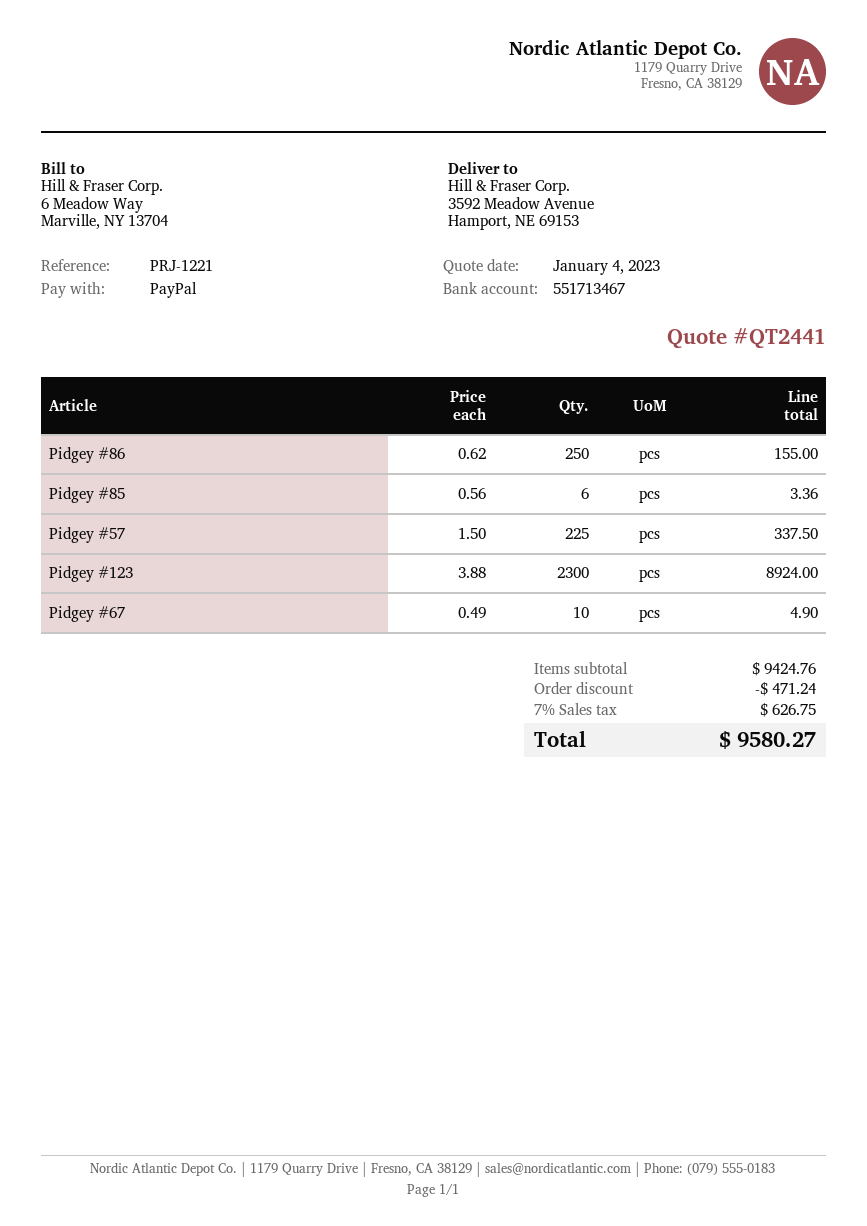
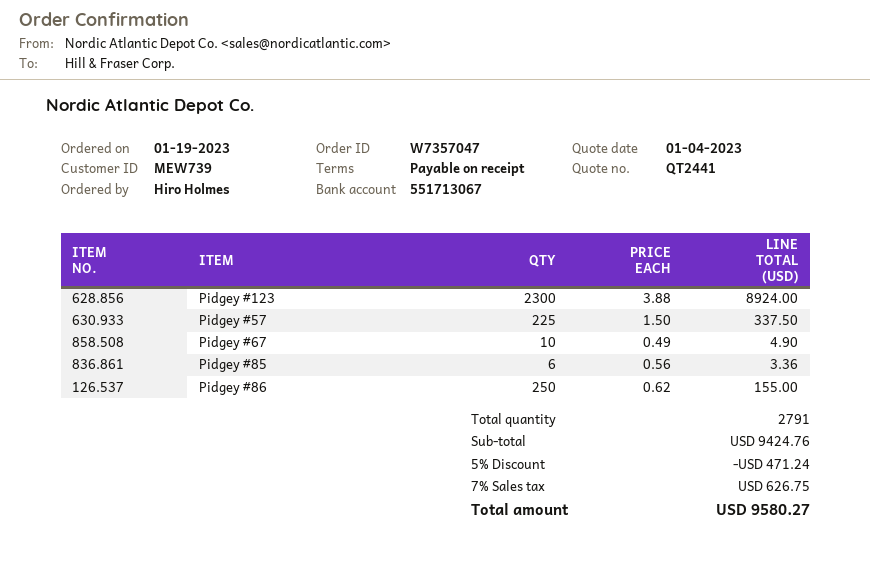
bank account: 551713467 -> 551713067

